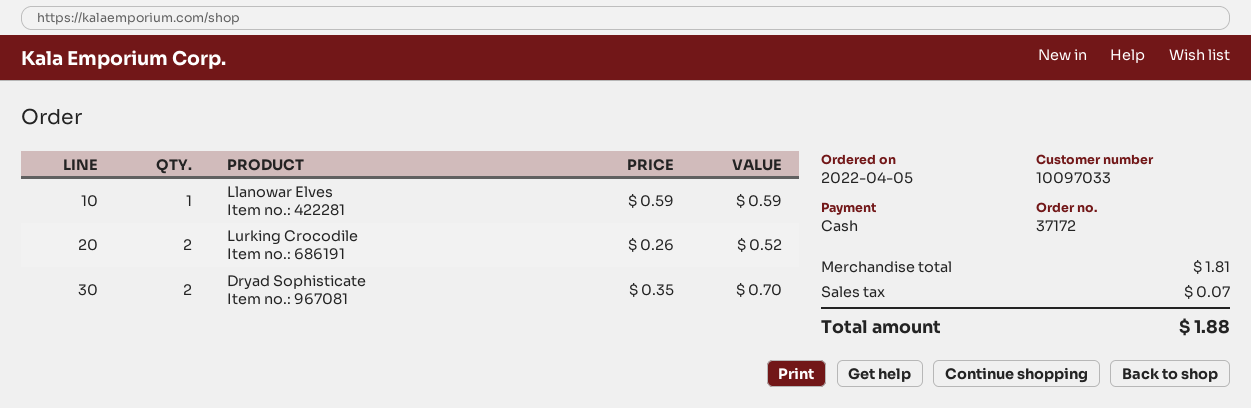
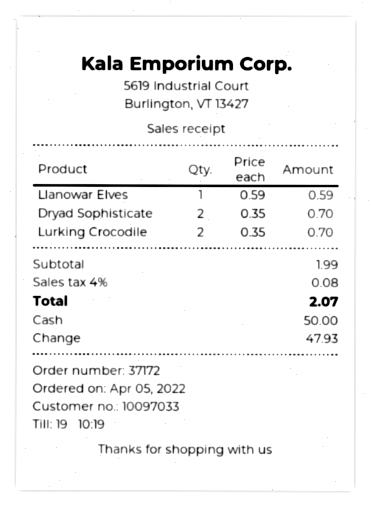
Lurking Crocodile: 2 x 0.26 = 0.52 -> 2 x 0.35 = 0.70
subtotal: 1.81 -> 1.99
tax: 0.07 -> 0.08
total: 1.88 -> 2.07

